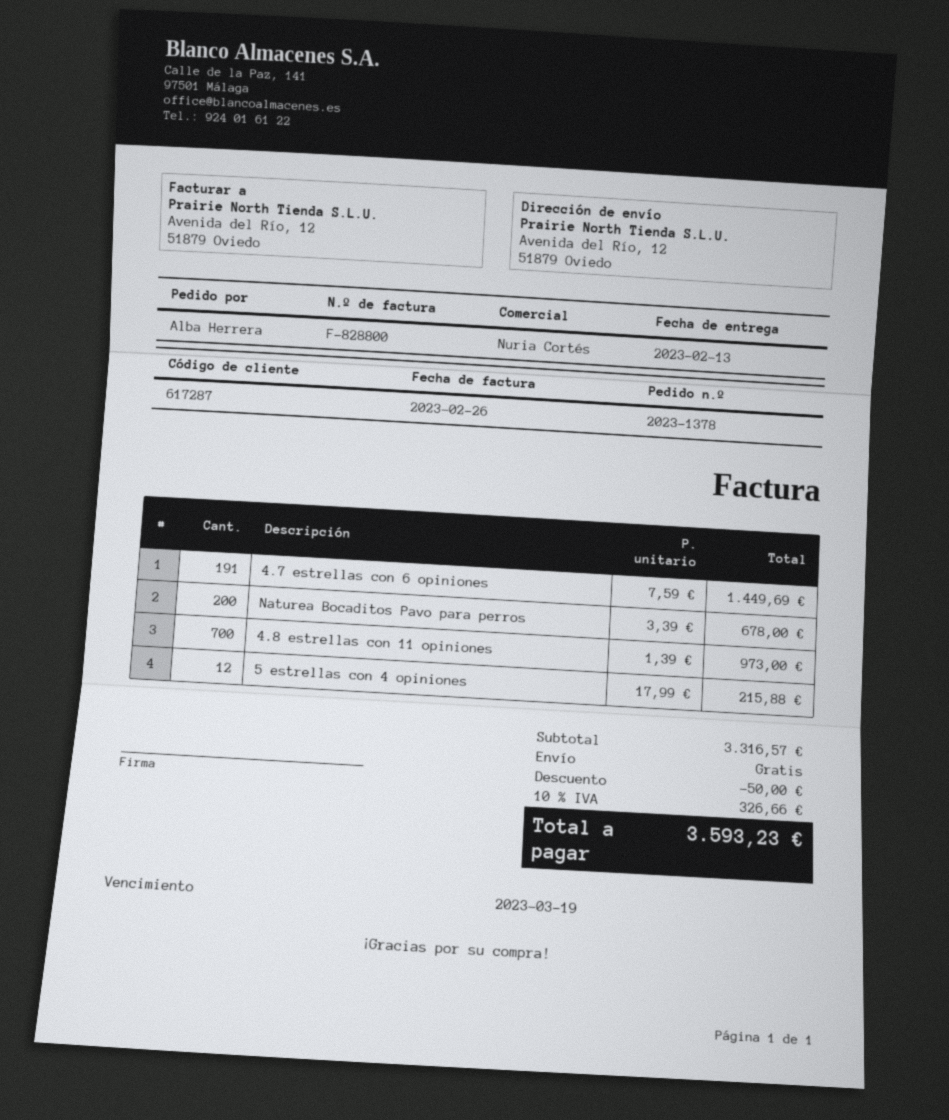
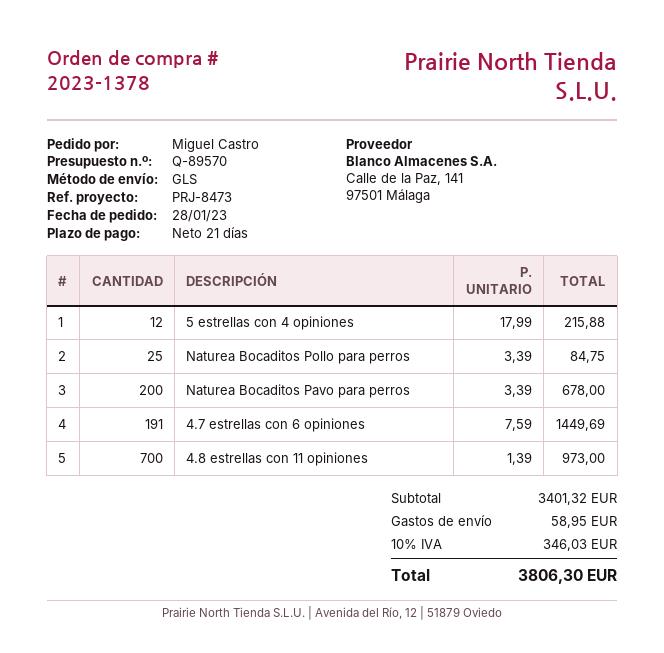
ordered by: Alba Herrera -> Miguel Castro
Naturea Bocaditos Pollo para perros: none -> 25 x 3.39 = 84.75
subtotal: 3316.57 -> 3401.32
discount: 50.00 -> none
shipping: 0.00 -> 58.95
tax: 10% = 326.66 -> 10% = 346.03
total: 3593.23 -> 3806.30

